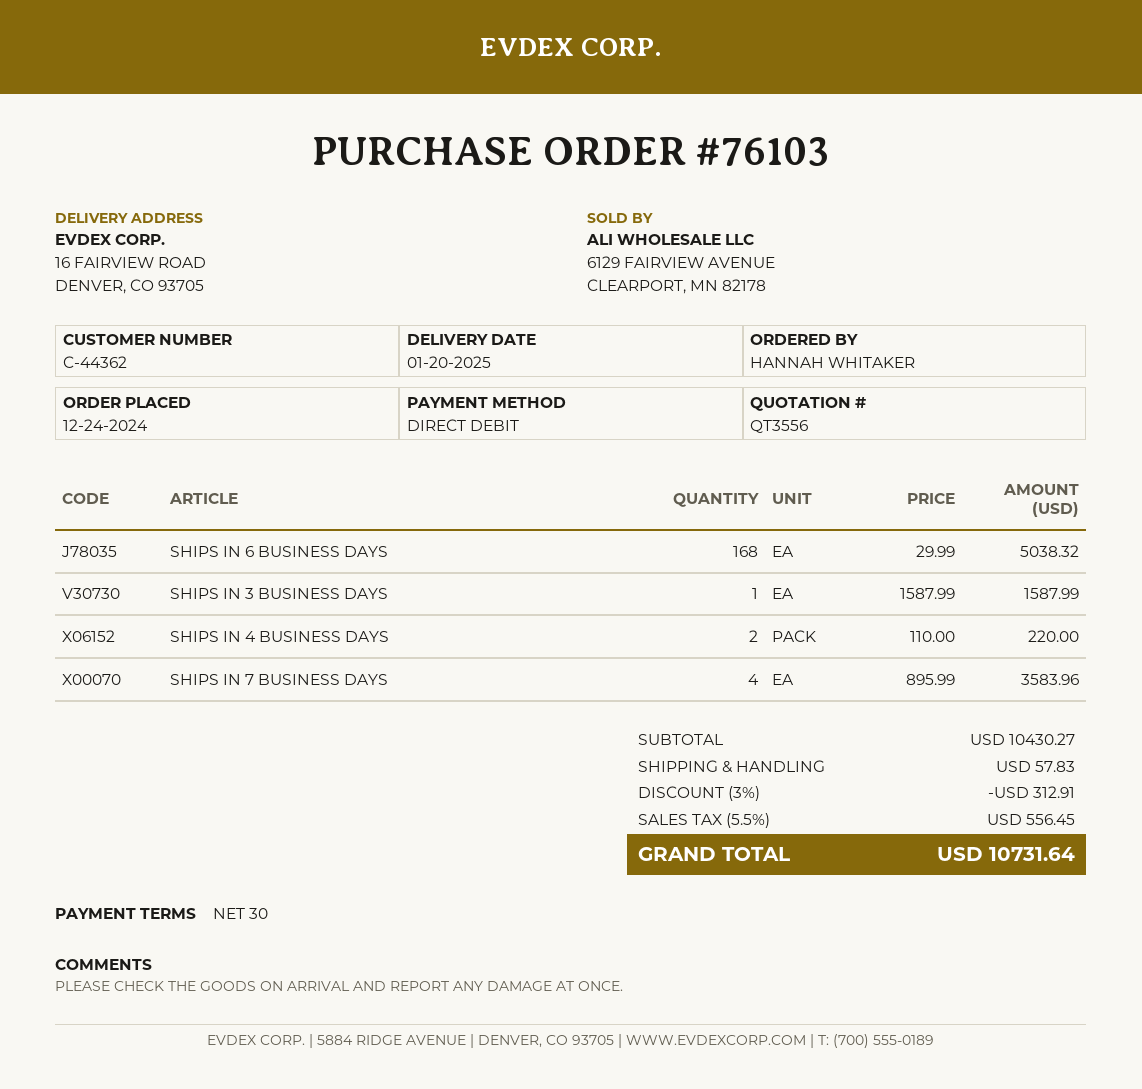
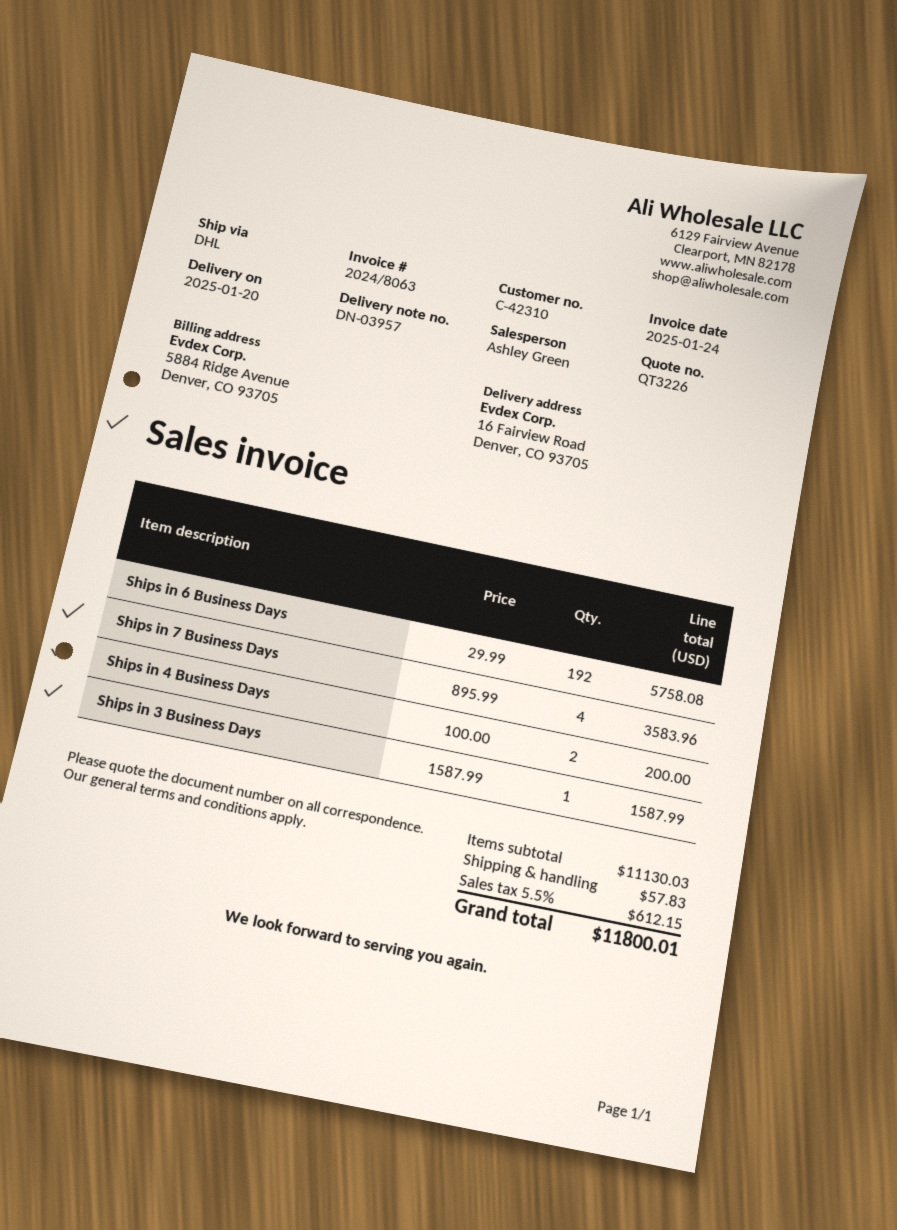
quote number: QT3556 -> QT3226
customer number: C-44362 -> C-42310
SHIPS IN 6 BUSINESS DAYS: 168 x 29.99 = 5038.32 -> 192 x 29.99 = 5758.08
SHIPS IN 4 BUSINESS DAYS: 2 x 110.00 = 220.00 -> 2 x 100.00 = 200.00
subtotal: 10430.27 -> 11130.03
discount: 3% = 312.91 -> none
tax: 5.5% = 556.45 -> 5.5% = 612.15
total: 10731.64 -> 11800.01

